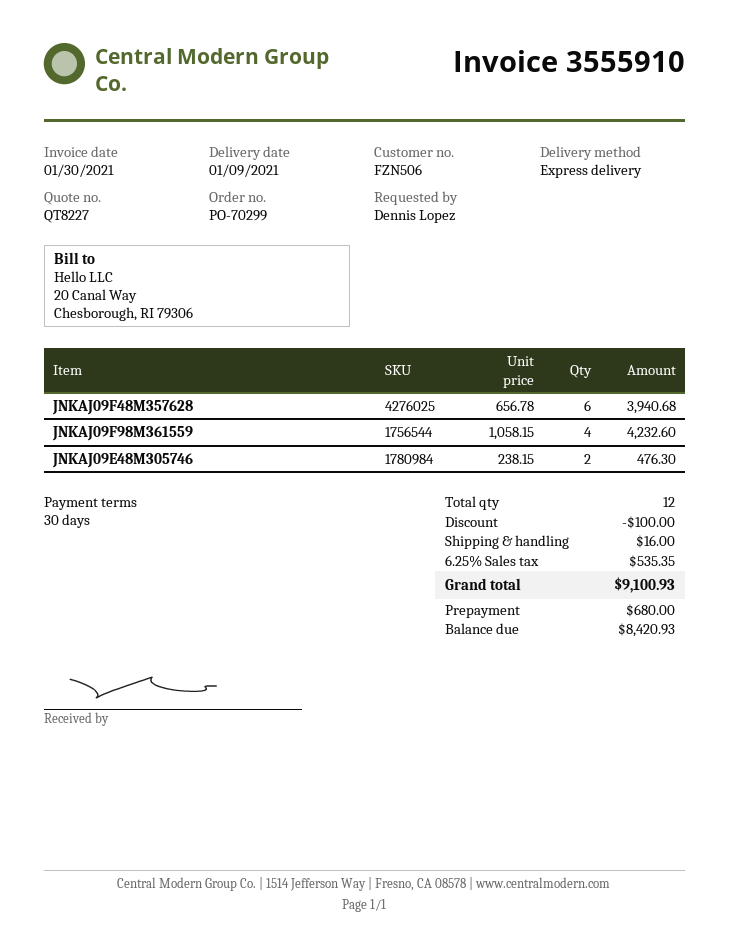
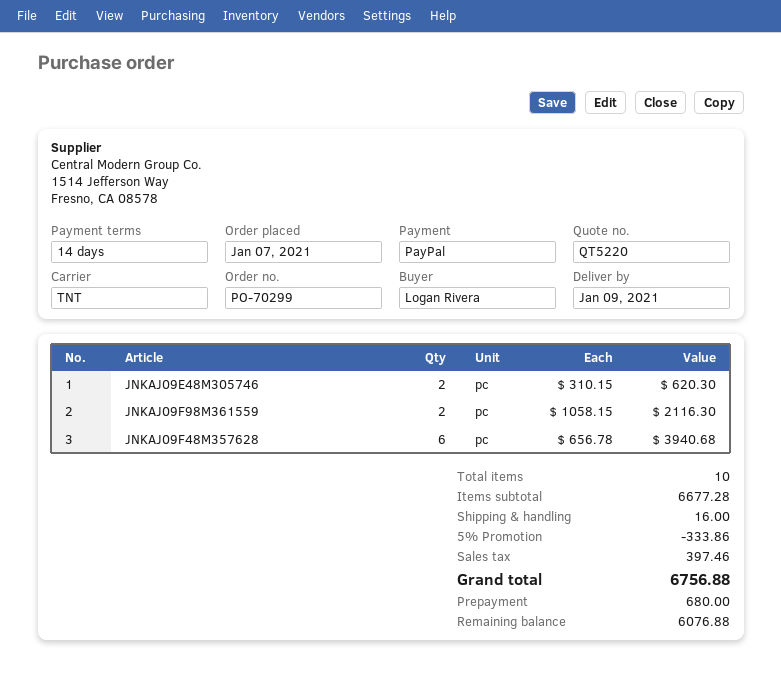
quote number: QT8227 -> QT5220
payment terms: 30 days -> 14 days
ordered by: Dennis Lopez -> Logan Rivera
shipping method: express -> TNT
JNKAJ09F98M361559: 4 x 1058.15 = 4232.60 -> 2 x 1058.15 = 2116.30
JNKAJ09E48M305746: 2 x 238.15 = 476.30 -> 2 x 310.15 = 620.30
total quantity: 12 -> 10
discount: 100.00 -> 333.86
tax: 535.35 -> 397.46
total: 9100.93 -> 6756.88
balance: 8420.93 -> 6076.88

